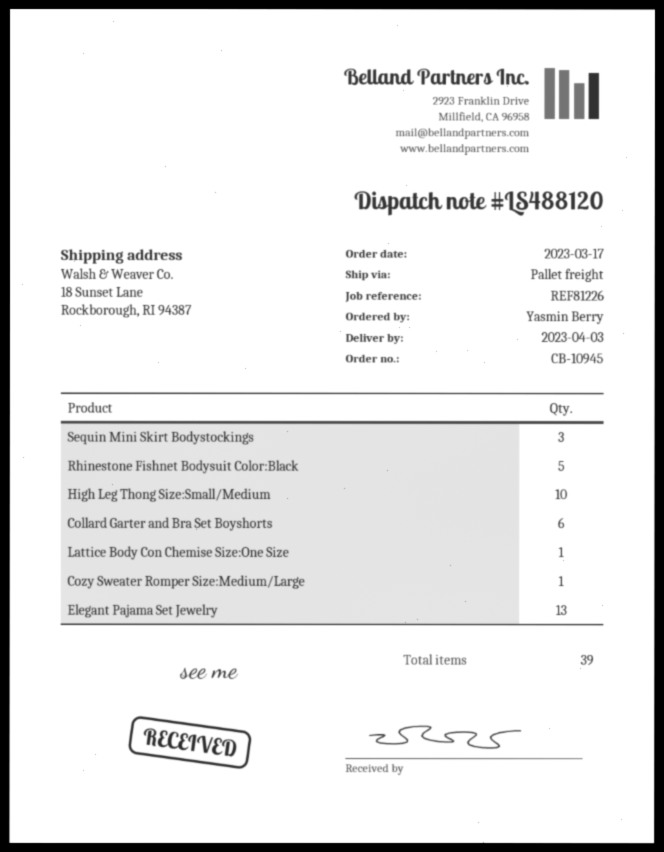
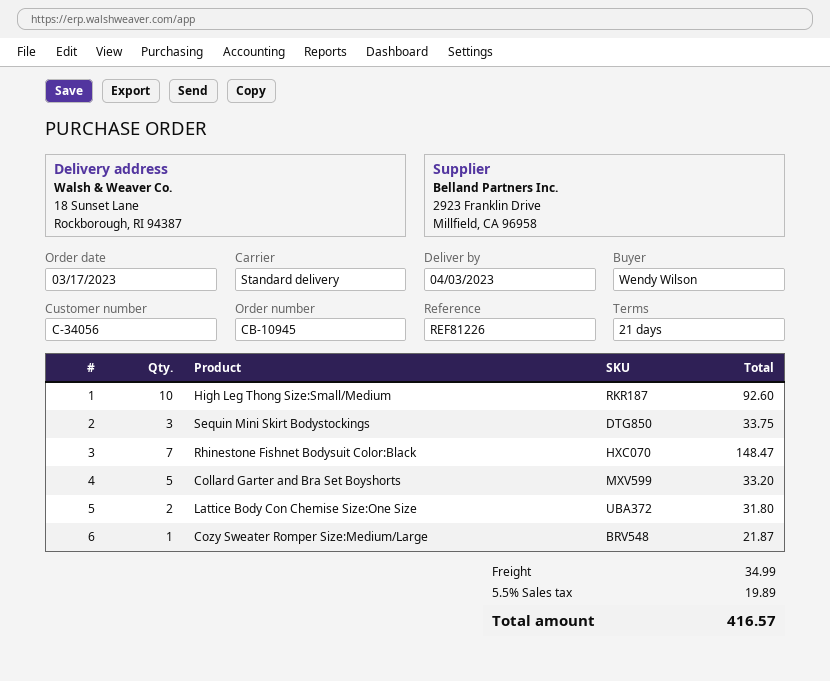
ordered by: Yasmin Berry -> Wendy Wilson
shipping method: pallet freight -> standard
Rhinestone Fishnet Bodysuit Color:Black: 5 -> 7
Collard Garter and Bra Set Boyshorts: 6 -> 5
Lattice Body Con Chemise Size:One Size: 1 -> 2
Elegant Pajama Set Jewelry: 13 -> none

